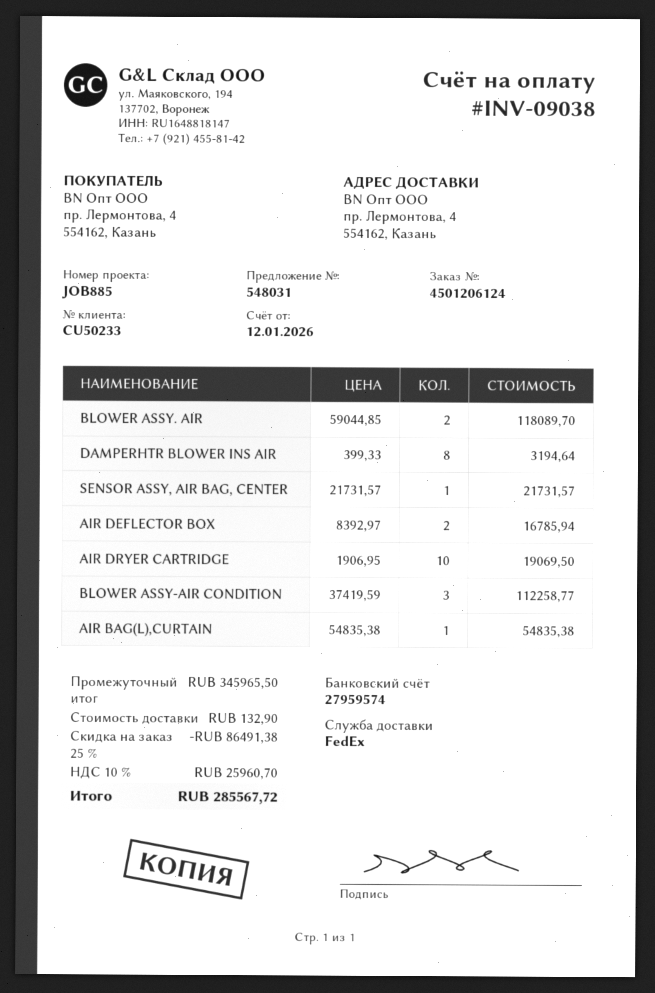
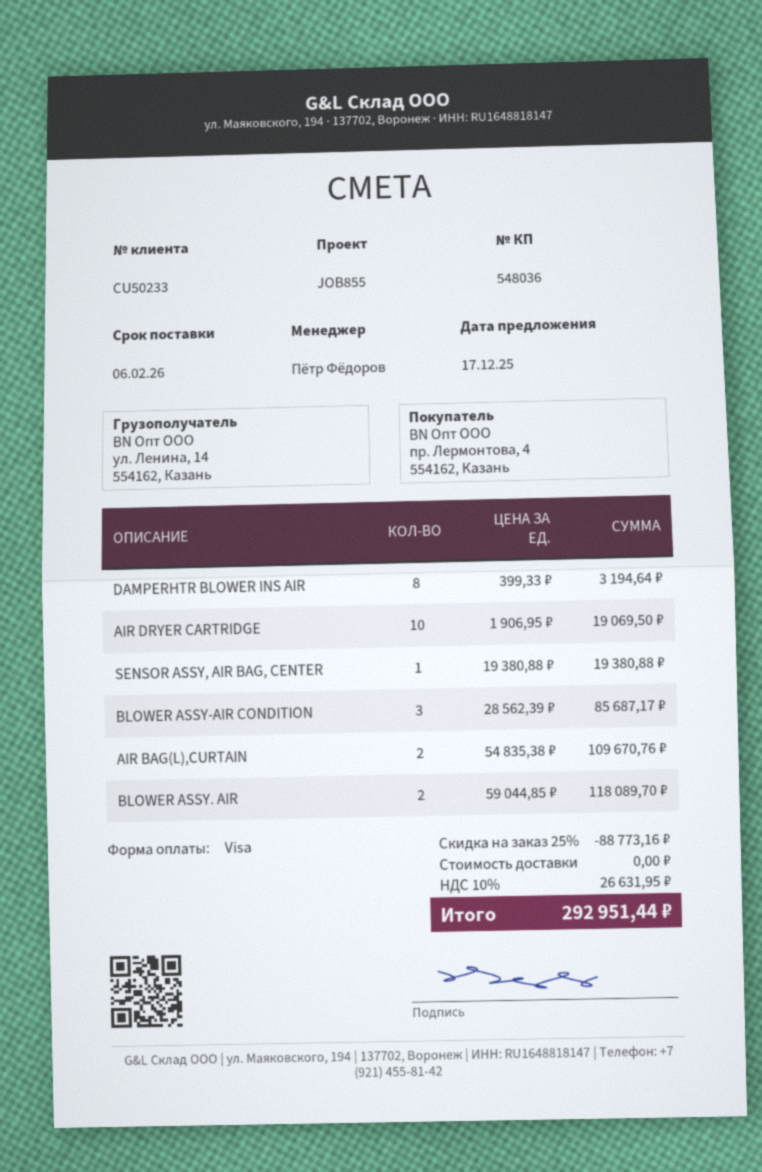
quote number: 548031 -> 548036
reference: JOB885 -> JOB855
ship to: пр. Лермонтова, 4, 554162, Казань -> ул. Ленина, 14, 554162, Казань
SENSOR ASSY, AIR BAG, CENTER: 1 x 21731.57 = 21731.57 -> 1 x 19380.88 = 19380.88
AIR DEFLECTOR BOX: 2 x 8392.97 = 16785.94 -> none
BLOWER ASSY-AIR CONDITION: 3 x 37419.59 = 112258.77 -> 3 x 28562.39 = 85687.17
AIR BAG(L),CURTAIN: 1 x 54835.38 = 54835.38 -> 2 x 54835.38 = 109670.76
discount: 25% = 86491.38 -> 25% = 88773.16
shipping: 132.90 -> 0.00
tax: 10% = 25960.70 -> 10% = 26631.95
total: 285567.72 -> 292951.44

